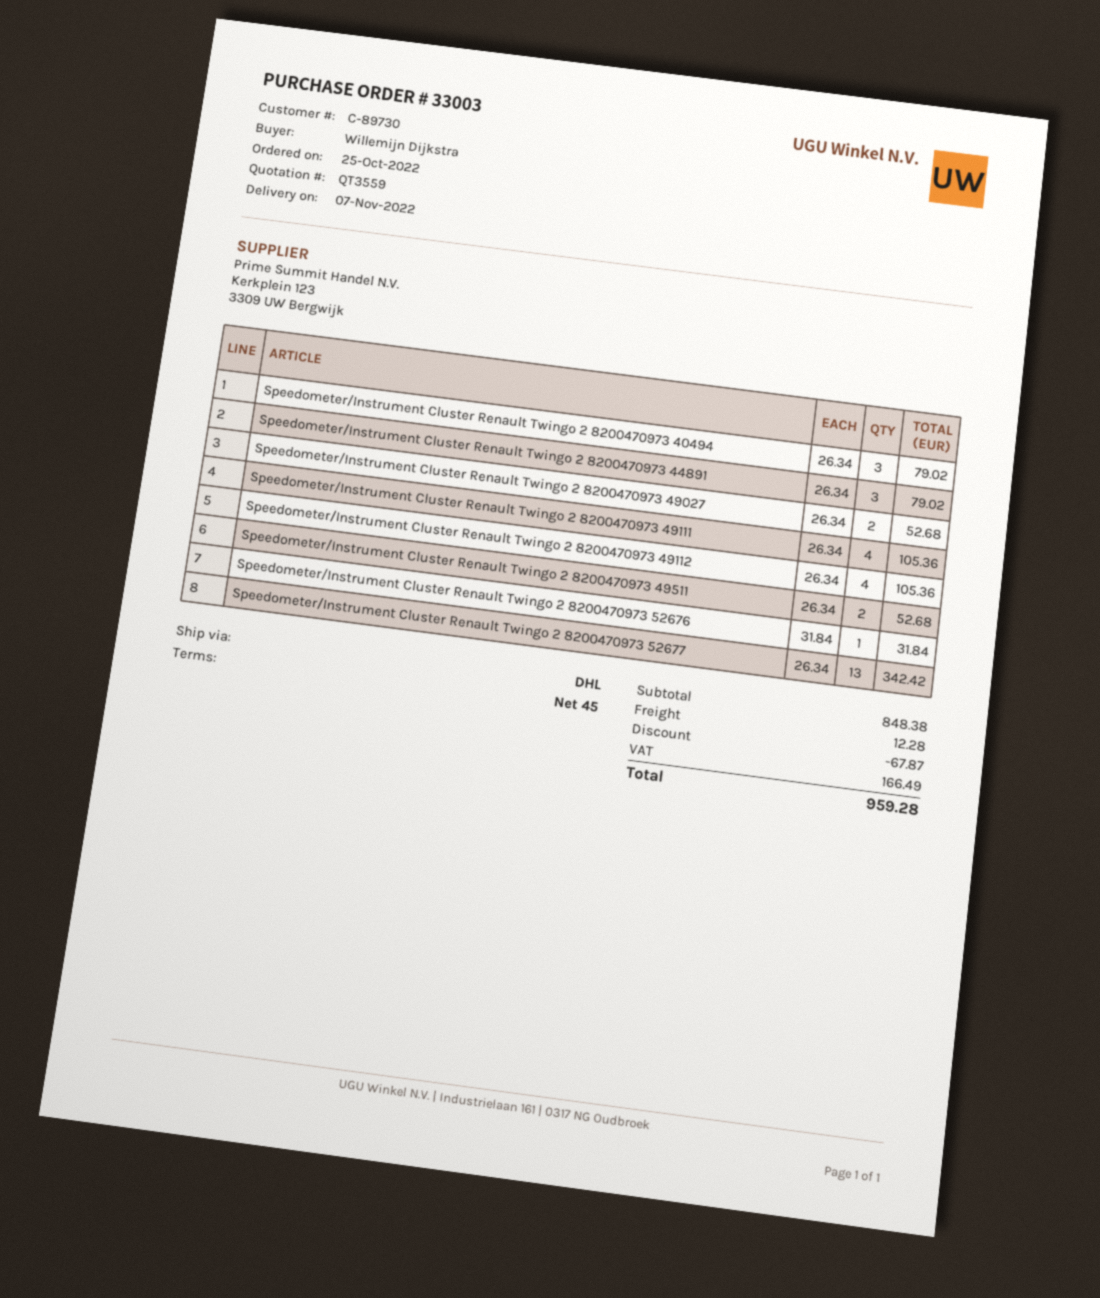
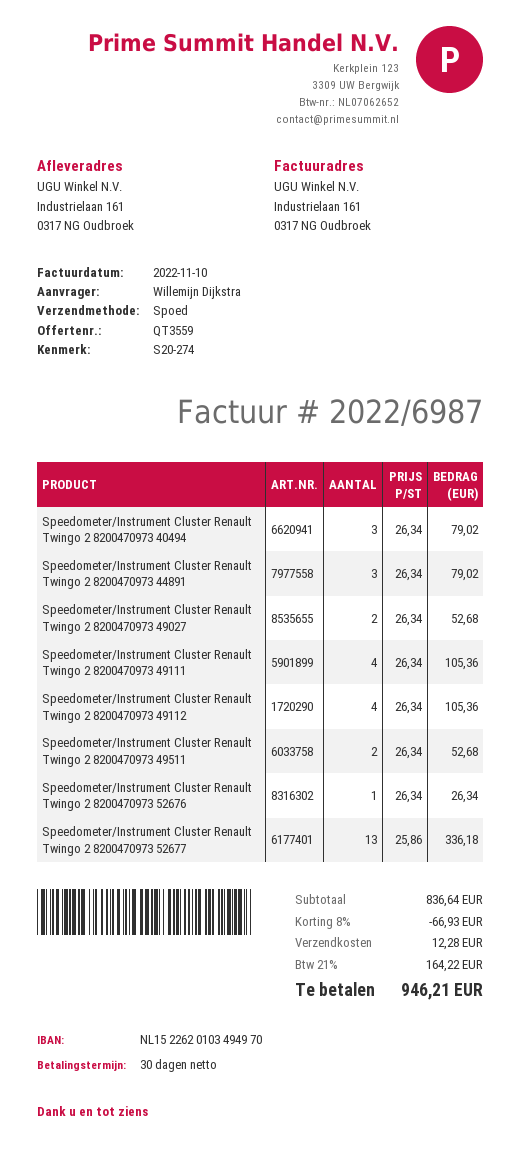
payment terms: 45 days -> 30 days
shipping method: DHL -> express
Speedometer/Instrument Cluster Renault Twingo 2 8200470973 52676: 1 x 31.84 = 31.84 -> 1 x 26.34 = 26.34
Speedometer/Instrument Cluster Renault Twingo 2 8200470973 52677: 13 x 26.34 = 342.42 -> 13 x 25.86 = 336.18
subtotal: 848.38 -> 836.64
discount: 67.87 -> 66.93
tax: 166.49 -> 164.22
total: 959.28 -> 946.21

